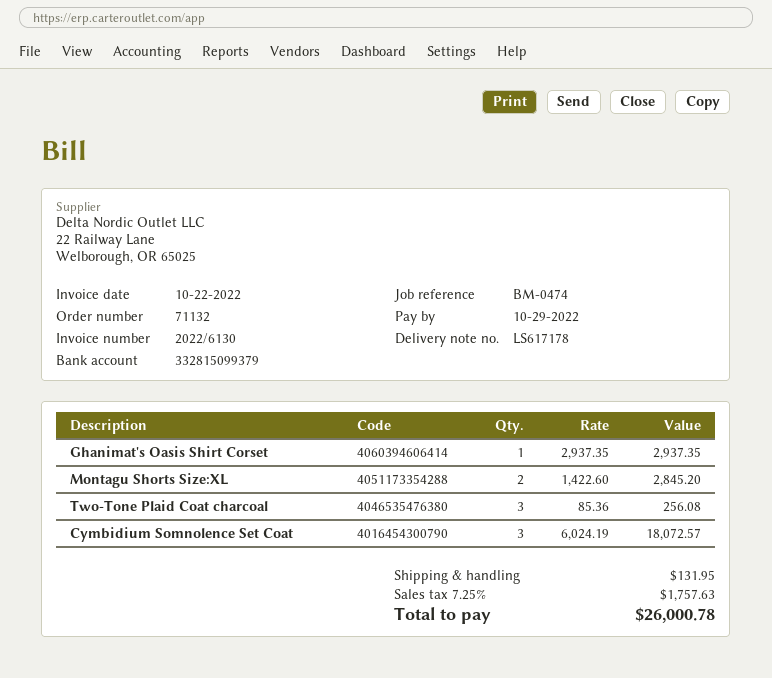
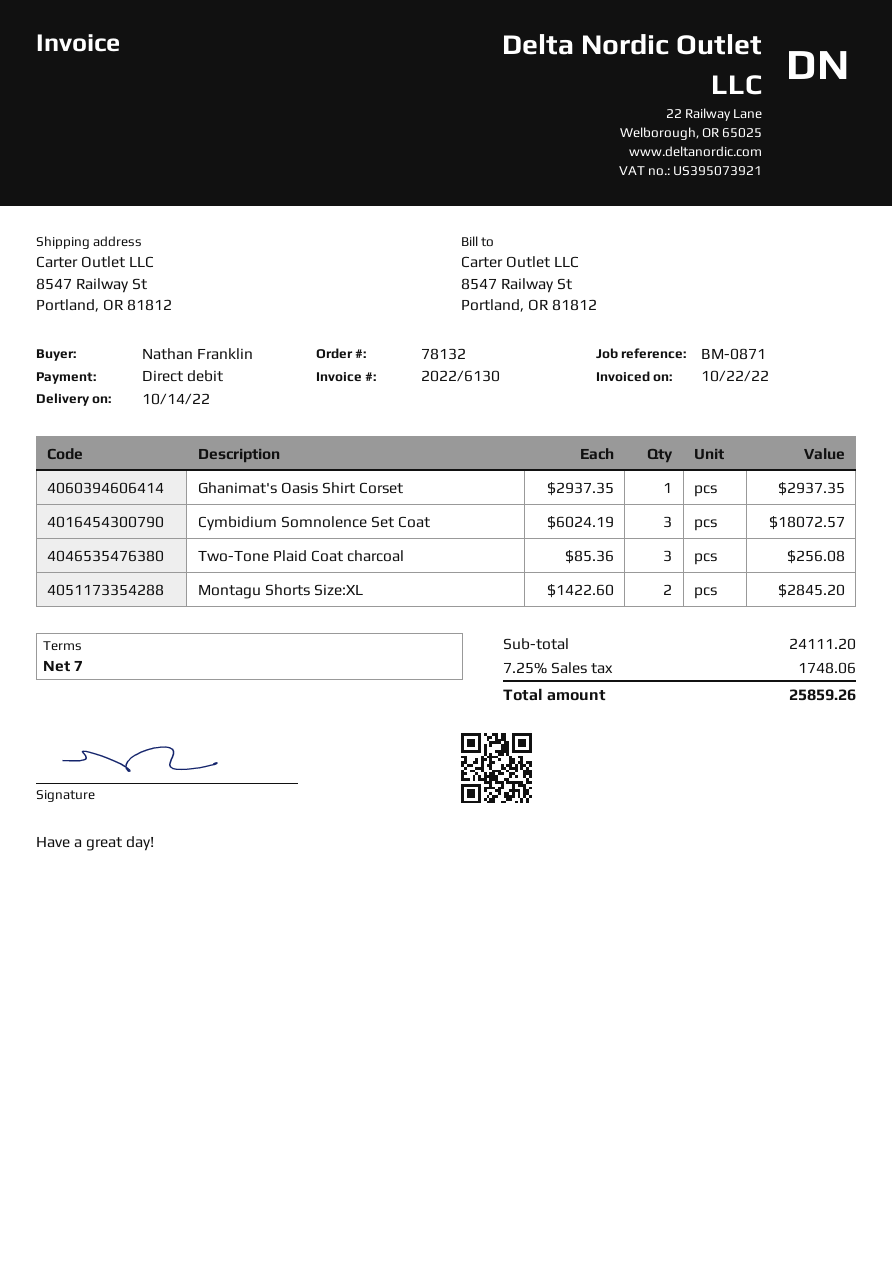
order number: 71132 -> 78132
reference: BM-0474 -> BM-0871
shipping: 131.95 -> none
tax: 7.25% = 1757.63 -> 7.25% = 1748.06
total: 26000.78 -> 25859.26

